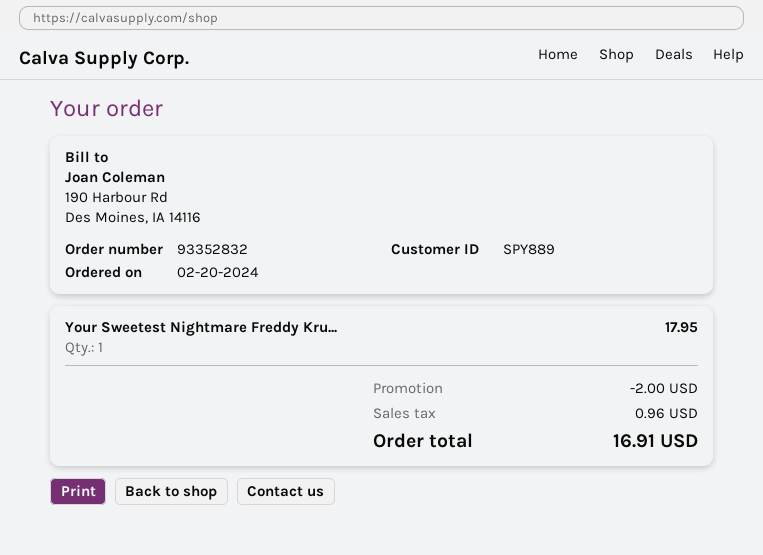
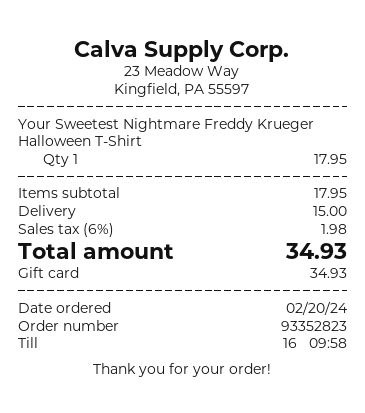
order number: 93352832 -> 93352823
discount: 2.00 -> none
shipping: none -> 15.00
tax: 0.96 -> 1.98
total: 16.91 -> 34.93

